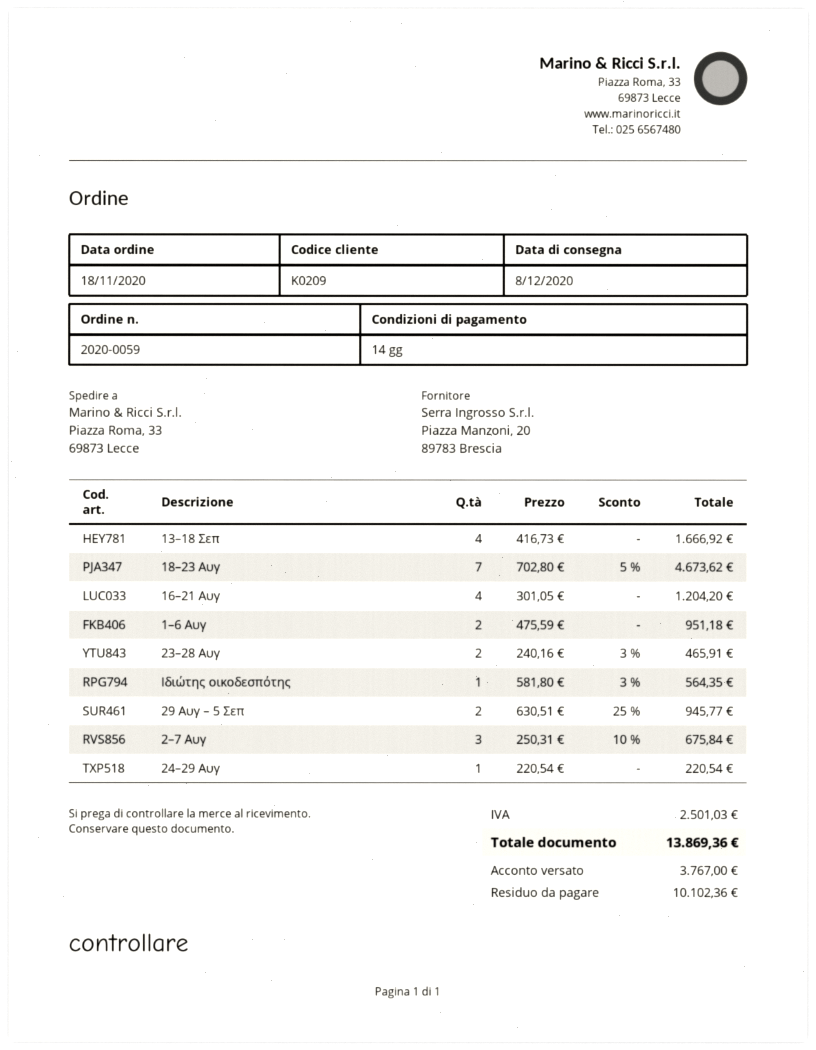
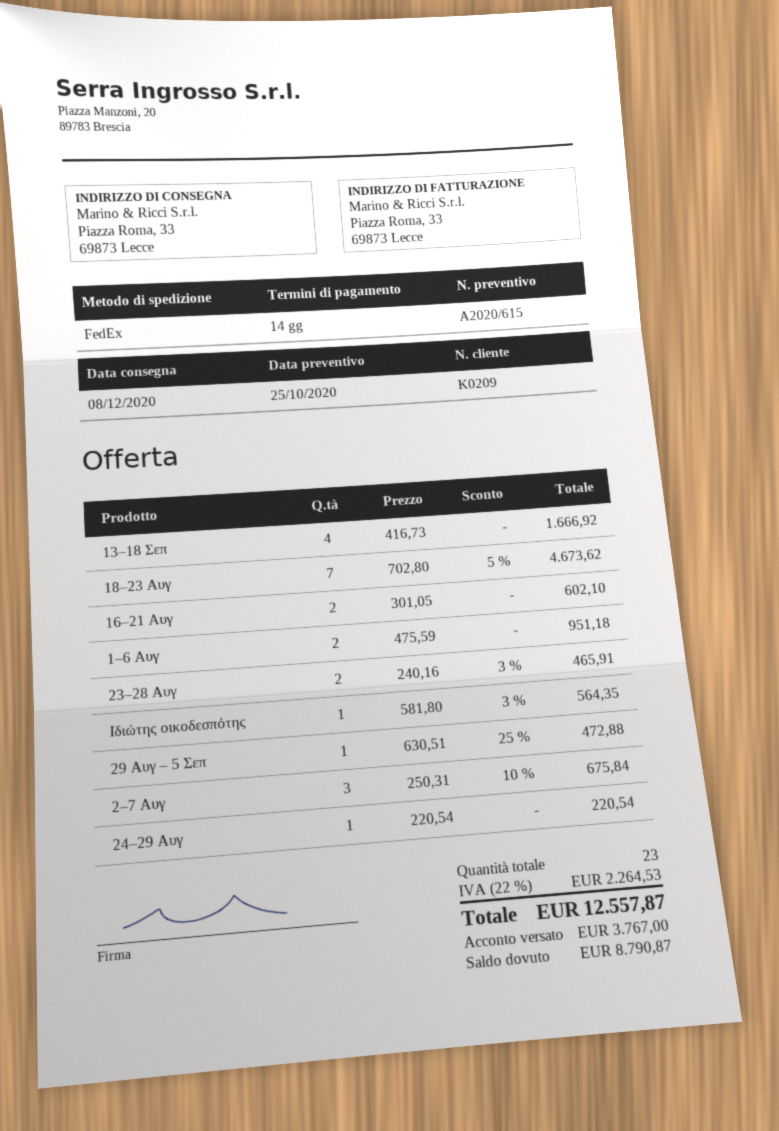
16–21 Αυγ: 4 x 301.05 = 1204.20 -> 2 x 301.05 = 602.10
29 Αυγ – 5 Σεπ: 2 x 630.51 - 25% = 945.77 -> 1 x 630.51 - 25% = 472.88
tax: 2501.03 -> 2264.53
total: 13869.36 -> 12557.87
balance: 10102.36 -> 8790.87

